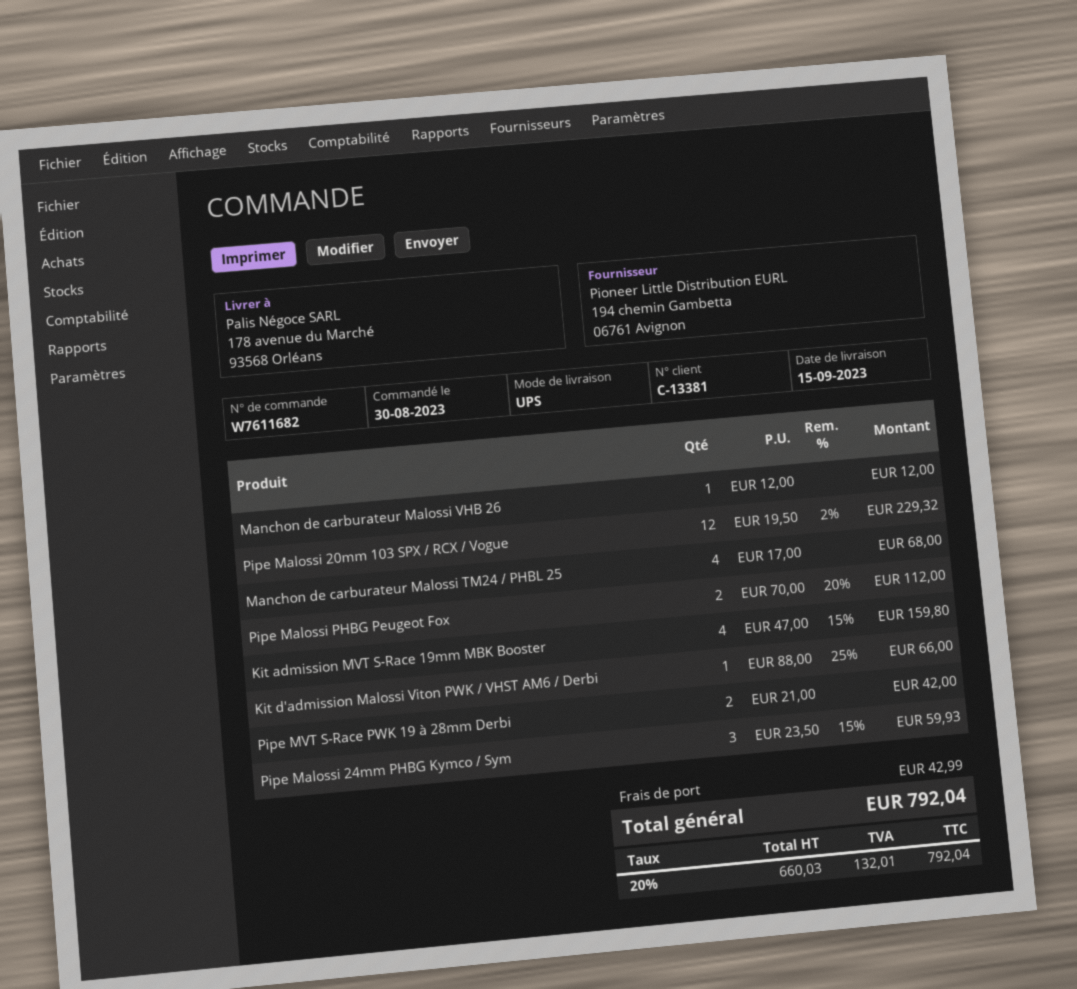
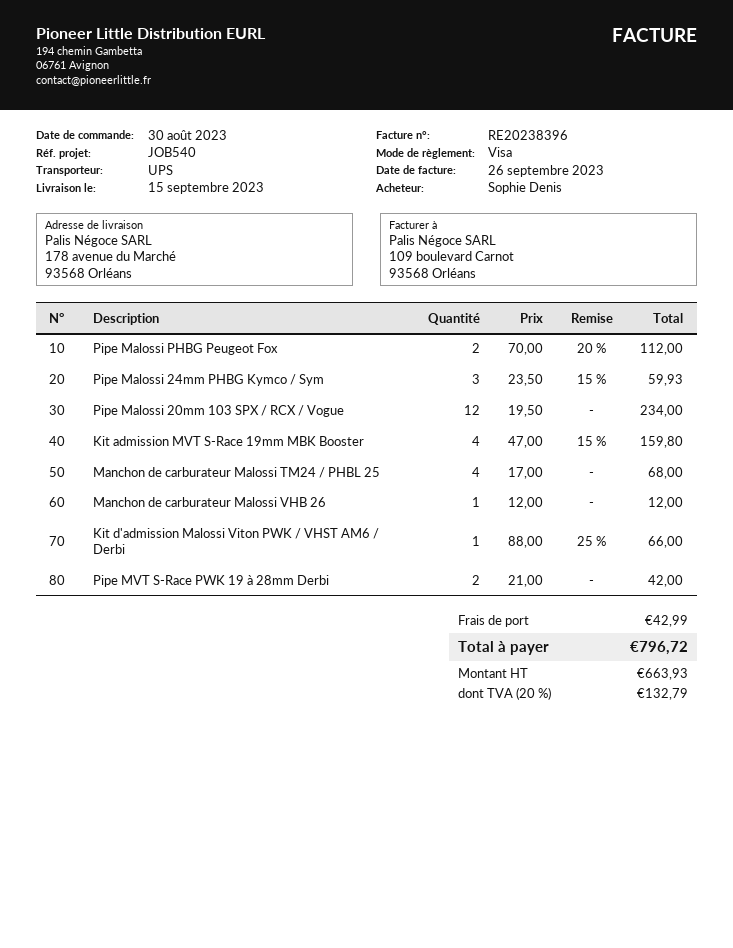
Pipe Malossi 20mm 103 SPX / RCX / Vogue: 12 x 19.50 - 2% = 229.32 -> 12 x 19.50 = 234.00
net: 660.03 -> 663.93
tax: 20% = 132.01 -> 20% = 132.79
total: 792.04 -> 796.72

